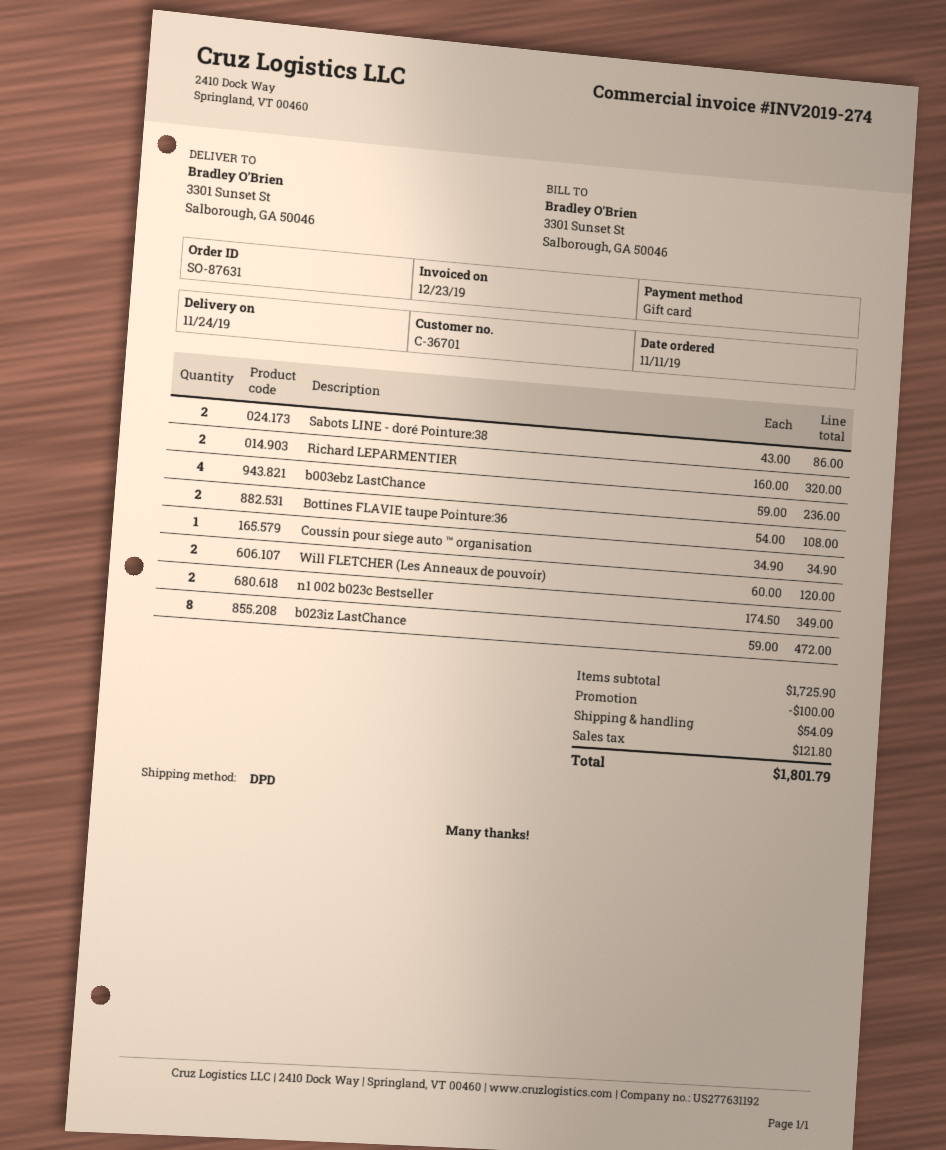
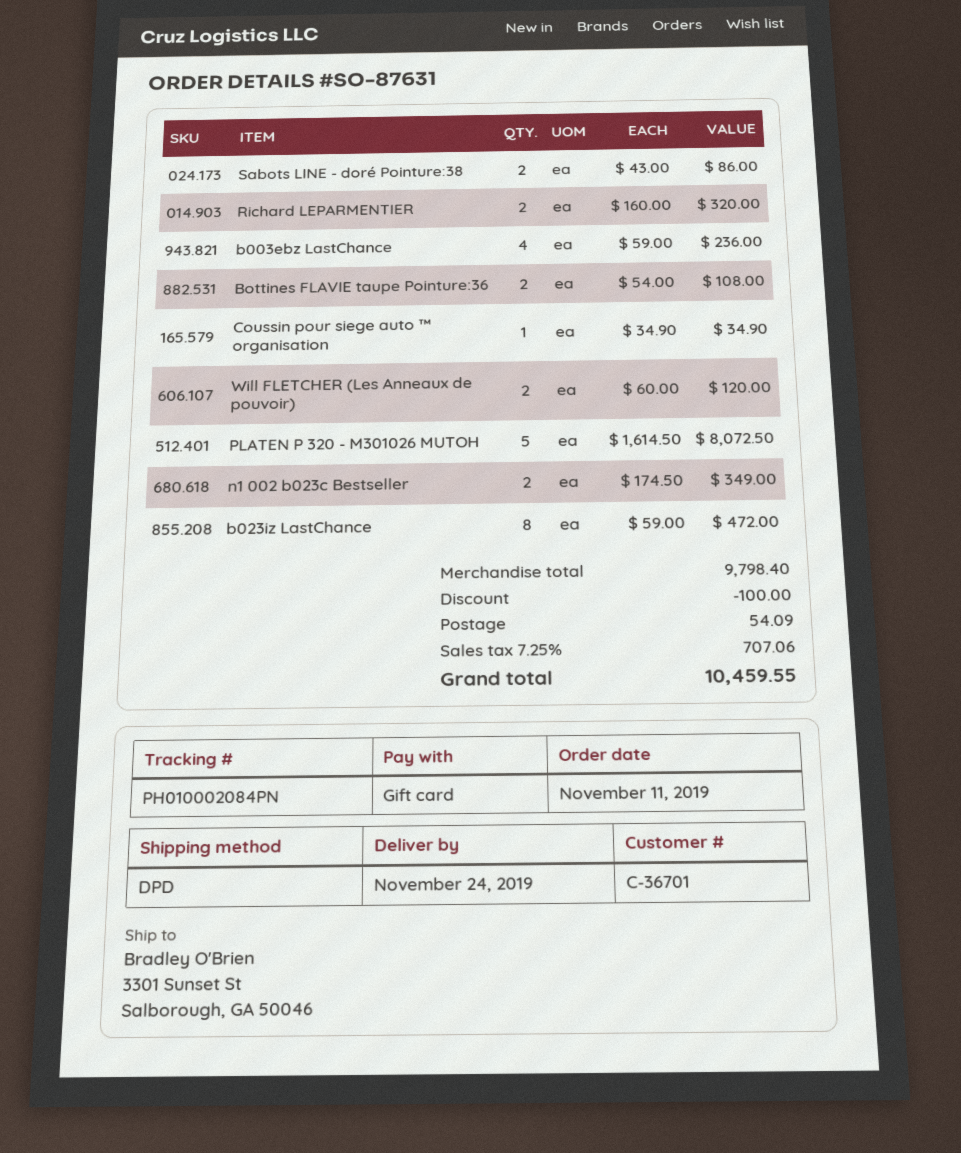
PLATEN P 320 - M301026 MUTOH: none -> 5 x 1614.50 = 8072.50
subtotal: 1725.90 -> 9798.40
tax: 121.80 -> 707.06
total: 1801.79 -> 10459.55

